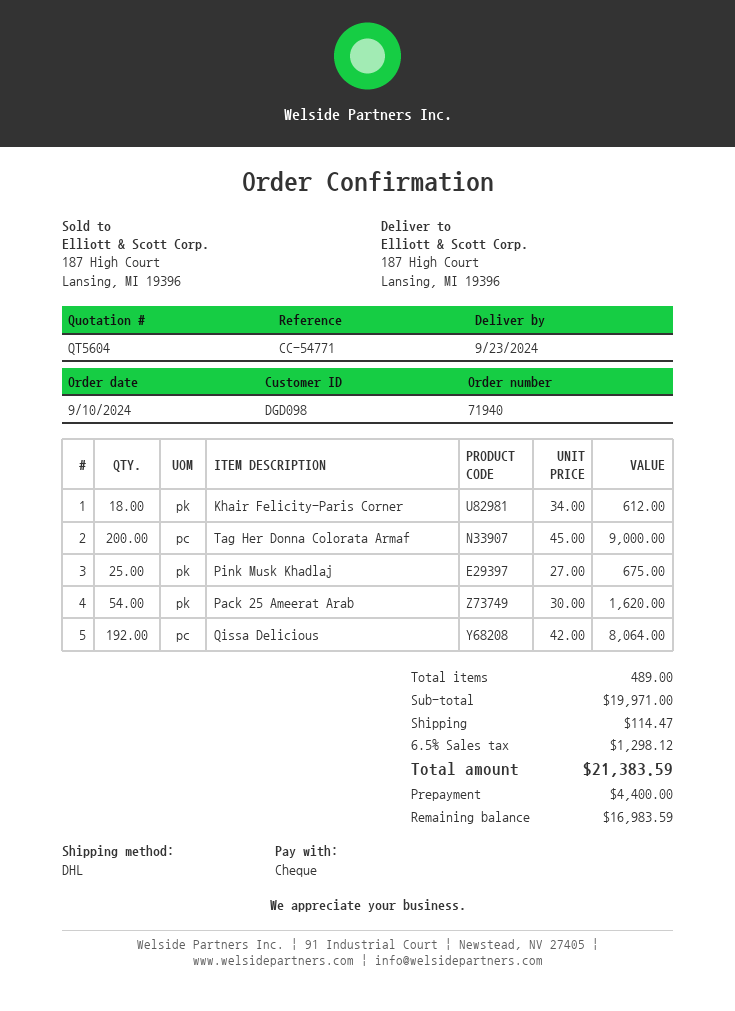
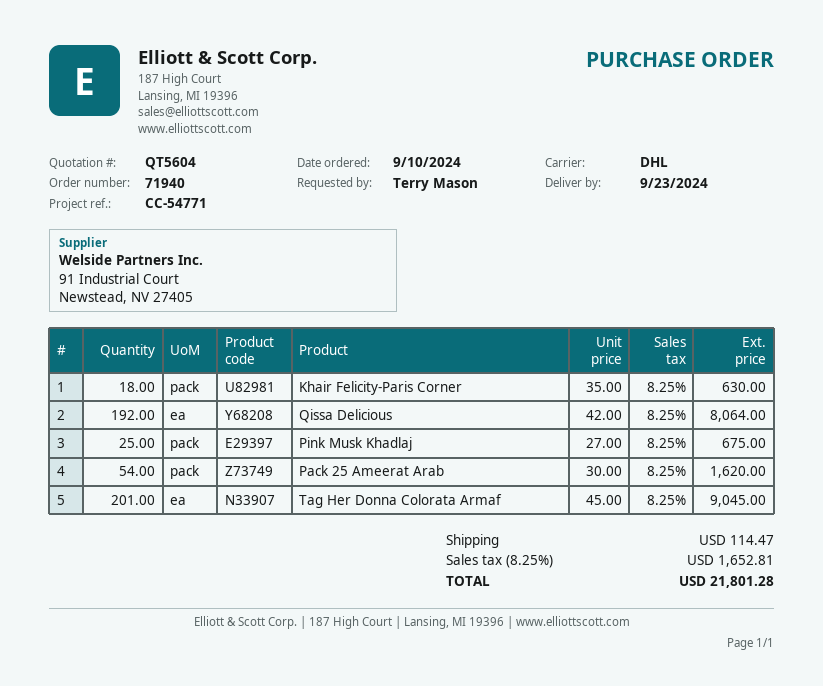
Khair Felicity-Paris Corner: 18 x 34.00 = 612.00 -> 18 x 35.00 = 630.00
Tag Her Donna Colorata Armaf: 200 x 45.00 = 9000.00 -> 201 x 45.00 = 9045.00
tax: 6.5% = 1298.12 -> 8.25% = 1652.81
total: 21383.59 -> 21801.28

